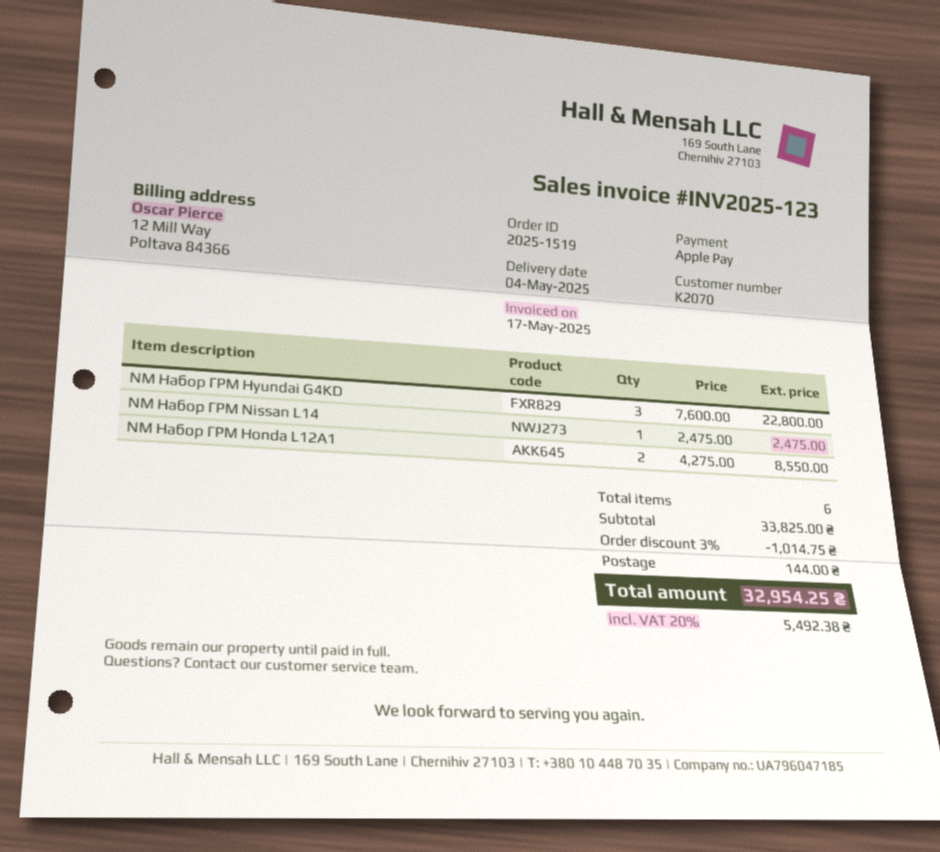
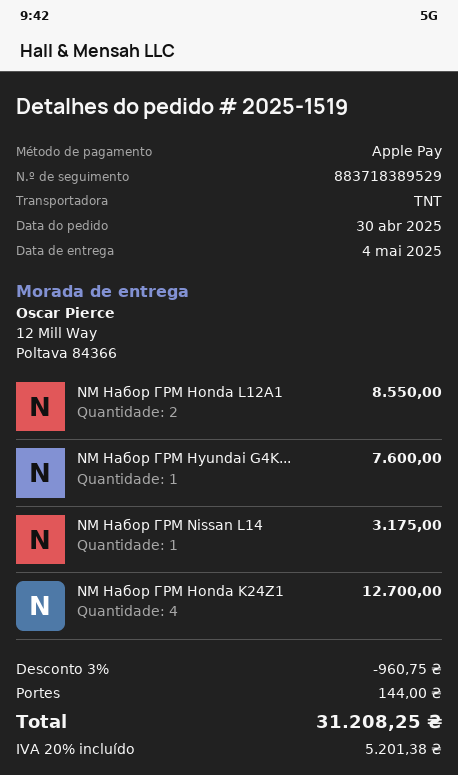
NM Набор ГРМ Hyundai G4KD: 3 for 22800.00 -> 1 for 7600.00
NM Набор ГРМ Nissan L14: 1 for 2475.00 -> 1 for 3175.00
NM Набор ГРМ Honda K24Z1: none -> 4 for 12700.00
discount: 3% = 1014.75 -> 3% = 960.75
tax: 20% = 5492.38 -> 20% = 5201.38
total: 32954.25 -> 31208.25

